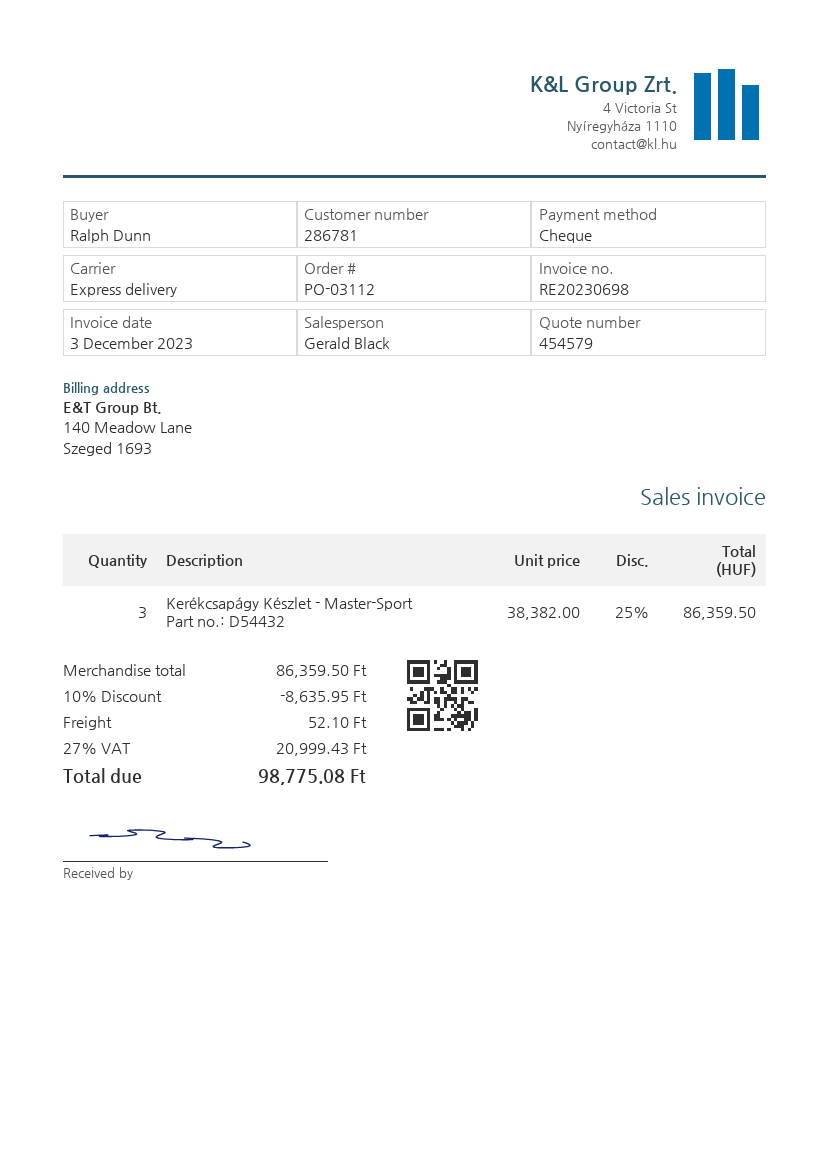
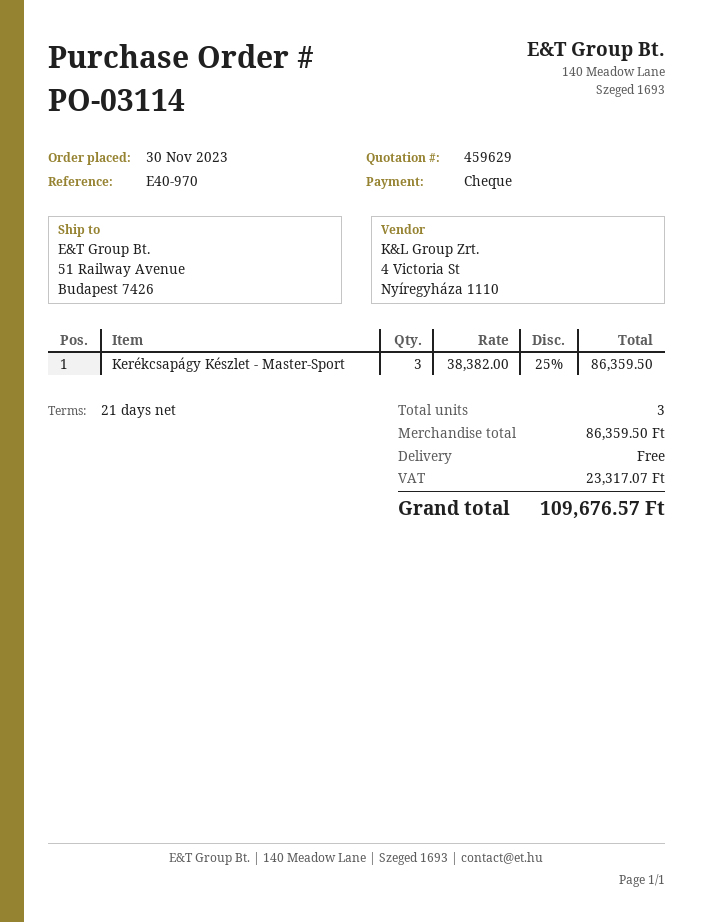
quote number: 454579 -> 459629
order number: PO-03112 -> PO-03114
discount: 10% = 8635.95 -> none
shipping: 52.10 -> 0.00
tax: 20999.43 -> 23317.07
total: 98775.08 -> 109676.57

